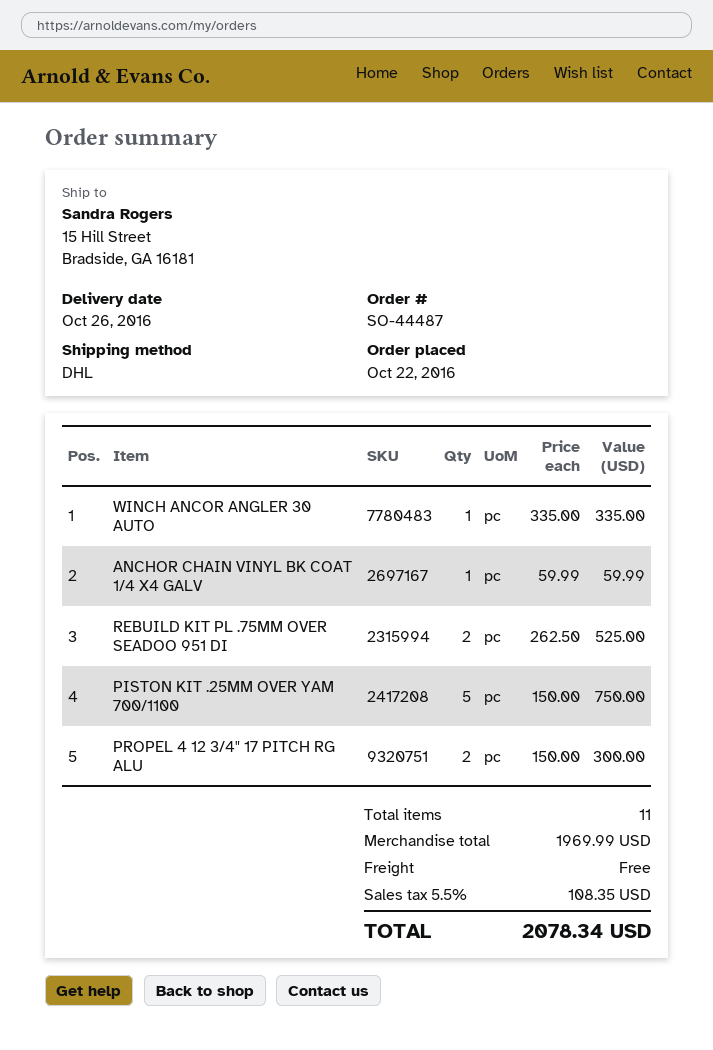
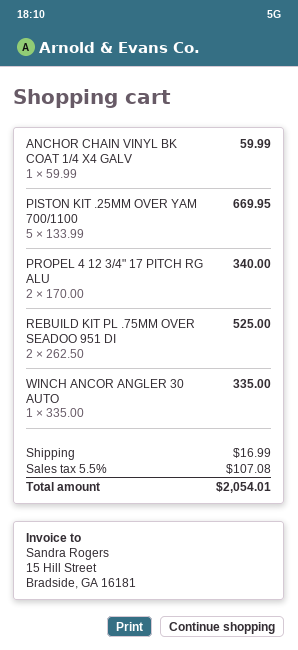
PISTON KIT .25MM OVER YAM 700/1100: 5 x 150.00 = 750.00 -> 5 x 133.99 = 669.95
PROPEL 4 12 3/4" 17 PITCH RG ALU: 2 x 150.00 = 300.00 -> 2 x 170.00 = 340.00
shipping: 0.00 -> 16.99
tax: 5.5% = 108.35 -> 5.5% = 107.08
total: 2078.34 -> 2054.01

